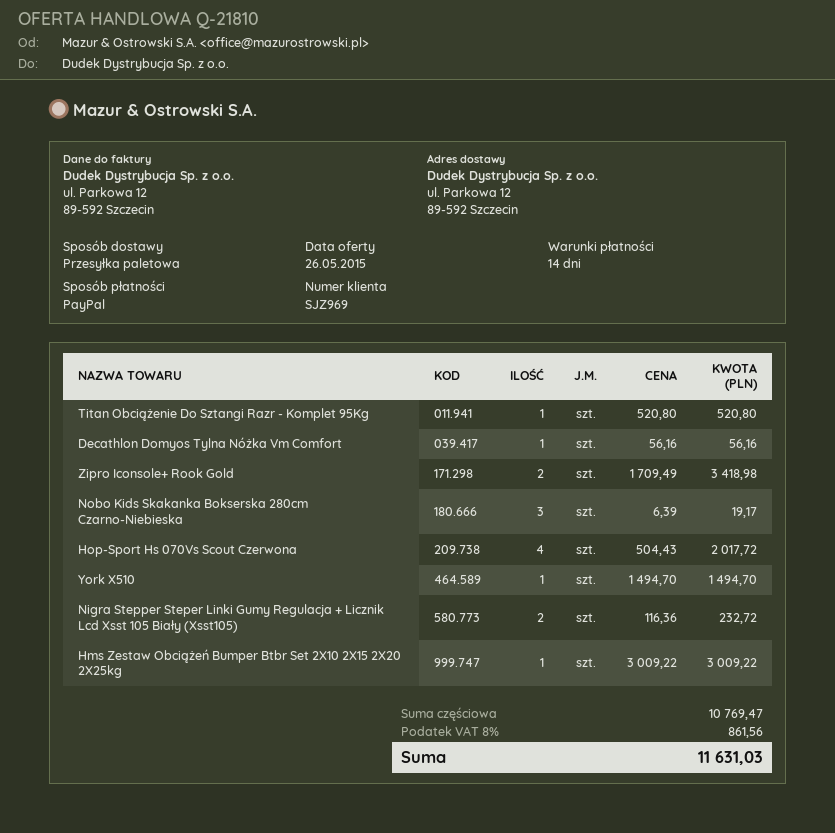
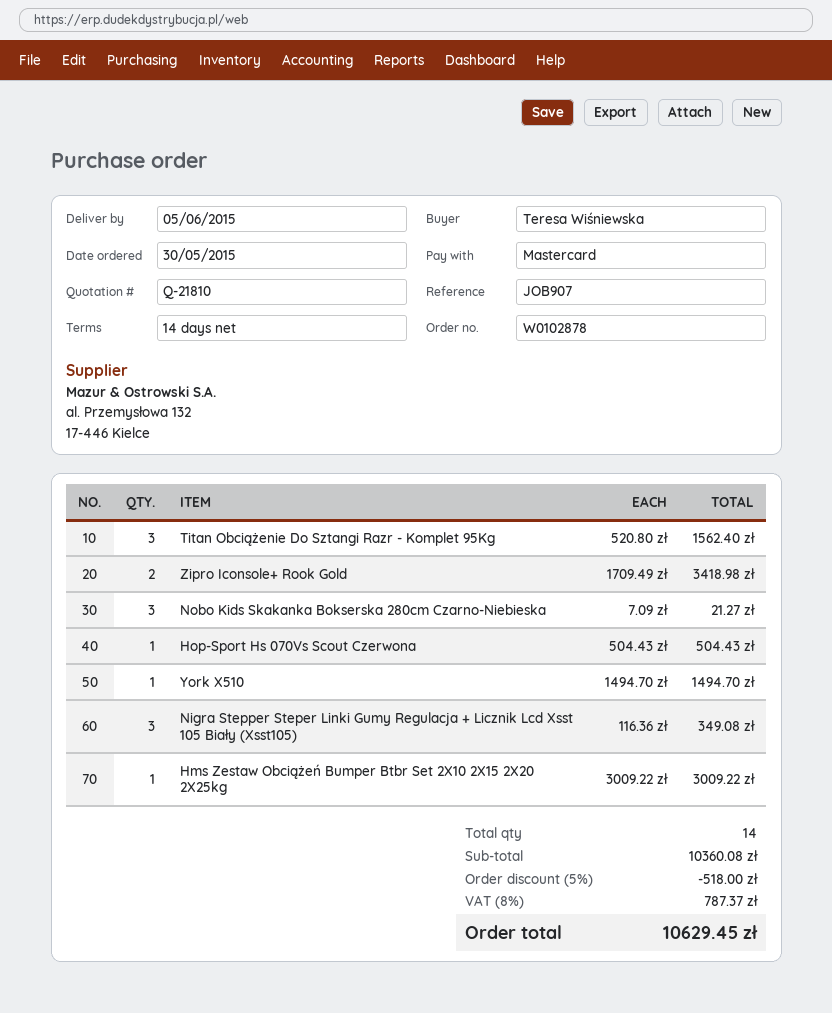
payment method: PayPal -> Mastercard
Titan Obciążenie Do Sztangi Razr - Komplet 95Kg: 1 x 520.80 = 520.80 -> 3 x 520.80 = 1562.40
Decathlon Domyos Tylna Nóżka Vm Comfort: 1 x 56.16 = 56.16 -> none
Nobo Kids Skakanka Bokserska 280cm Czarno-Niebieska: 3 x 6.39 = 19.17 -> 3 x 7.09 = 21.27
Hop-Sport Hs 070Vs Scout Czerwona: 4 x 504.43 = 2017.72 -> 1 x 504.43 = 504.43
Nigra Stepper Steper Linki Gumy Regulacja + Licznik Lcd Xsst 105 Biały (Xsst105): 2 x 116.36 = 232.72 -> 3 x 116.36 = 349.08
subtotal: 10769.47 -> 10360.08
discount: none -> 5% = 518.00
tax: 8% = 861.56 -> 8% = 787.37
total: 11631.03 -> 10629.45

